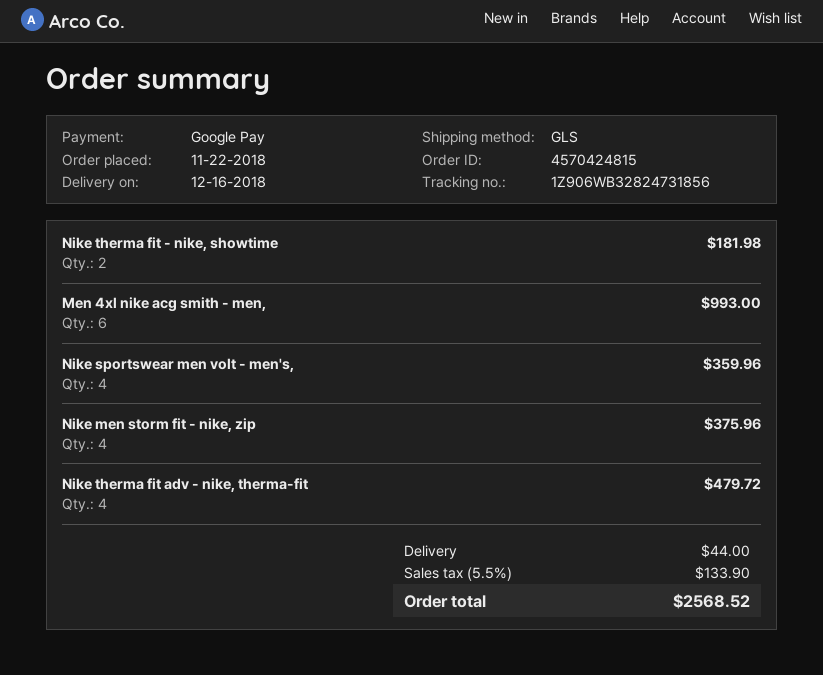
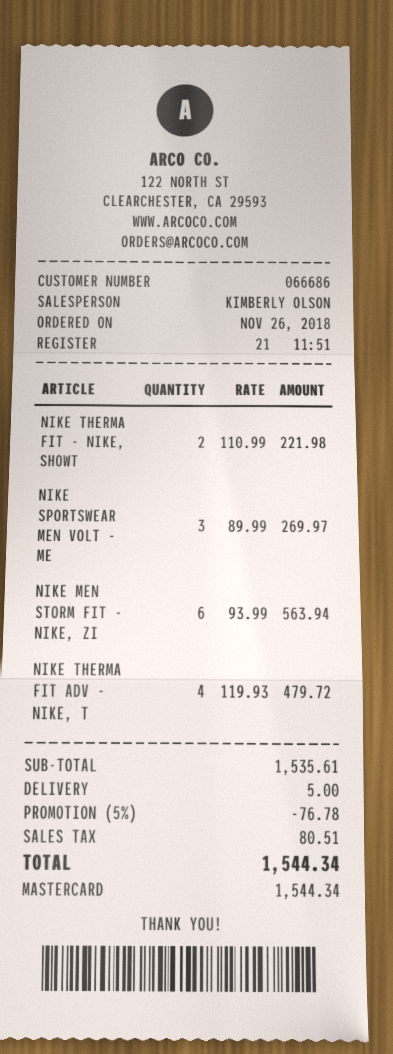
order date: 2018-11-22 -> 2018-11-26
payment method: Google Pay -> Mastercard
Nike therma fit - nike, showtime: 2 for 181.98 -> 2 for 221.98
Men 4xl nike acg smith - men,: 6 for 993.00 -> none
Nike sportswear men volt - men's,: 4 for 359.96 -> 3 for 269.97
Nike men storm fit - nike, zip: 4 for 375.96 -> 6 for 563.94
discount: none -> 5% = 76.78
shipping: 44.00 -> 5.00
tax: 133.90 -> 80.51
total: 2568.52 -> 1544.34

